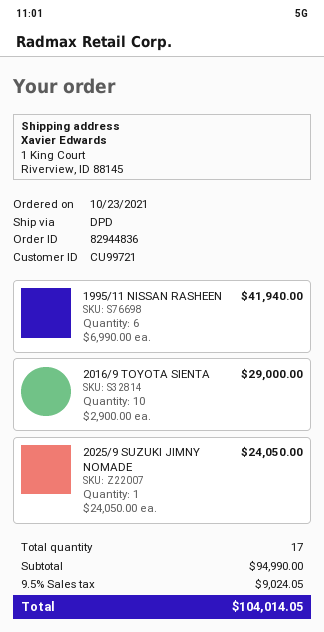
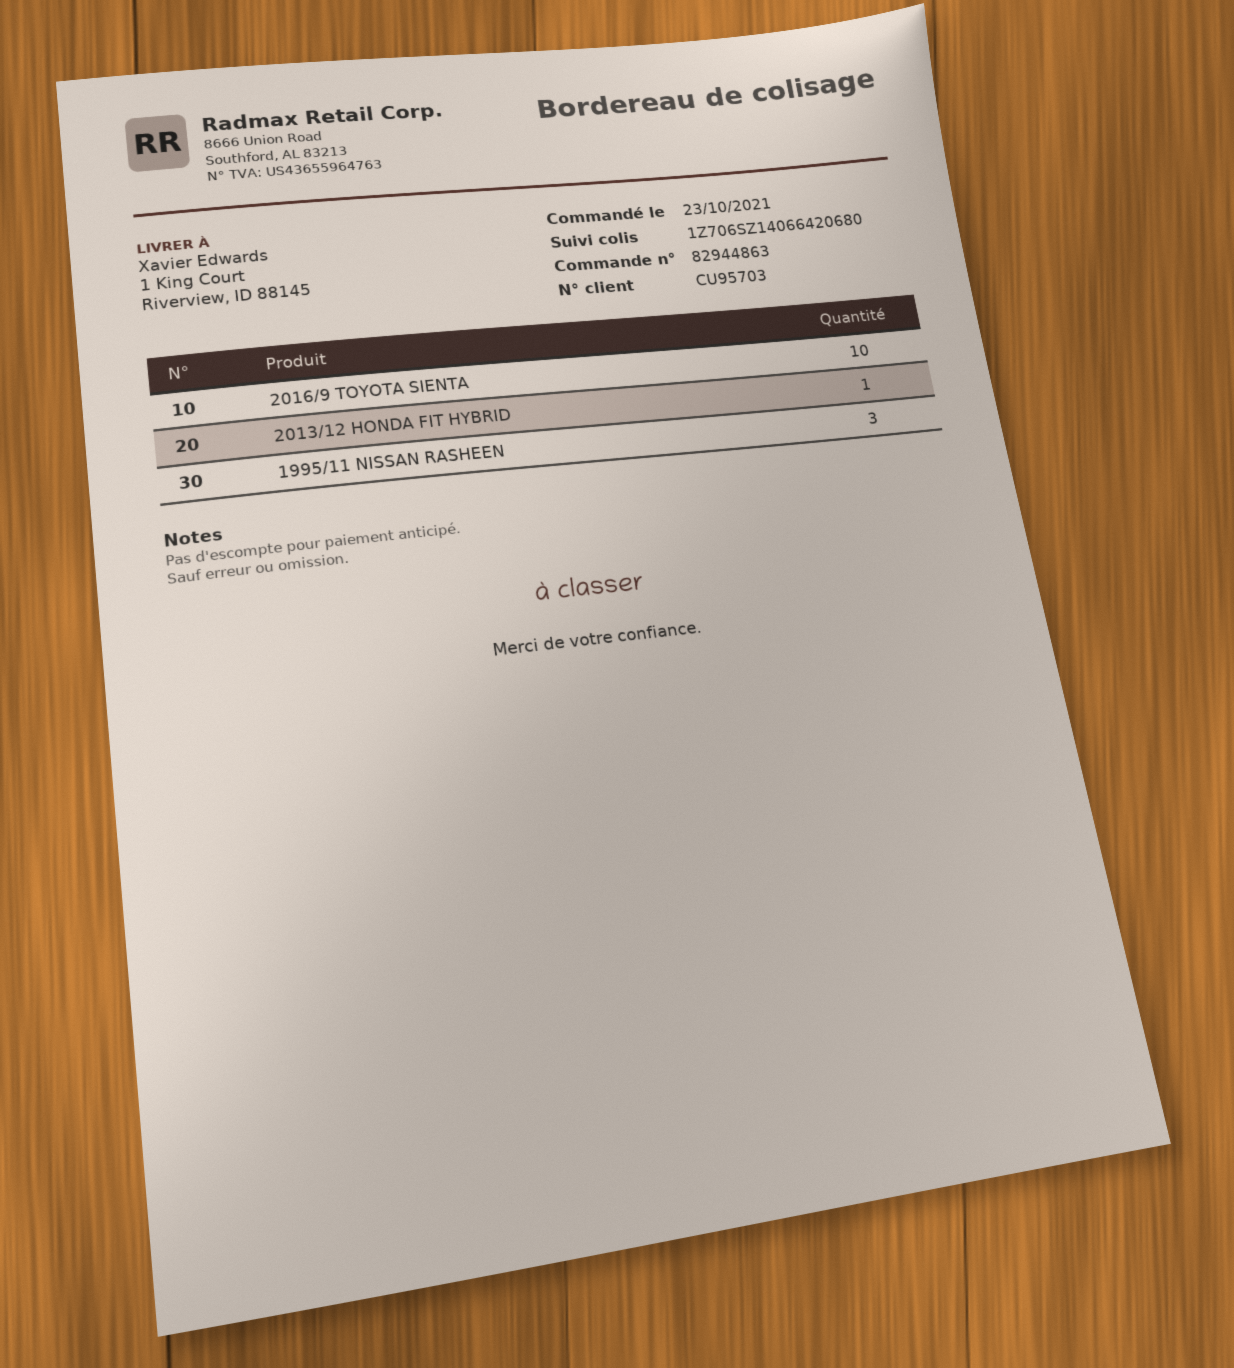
order number: 82944836 -> 82944863
customer number: CU99721 -> CU95703
1995/11 NISSAN RASHEEN: 6 -> 3
2025/9 SUZUKI JIMNY NOMADE: 1 -> none
2013/12 HONDA FIT HYBRID: none -> 1

